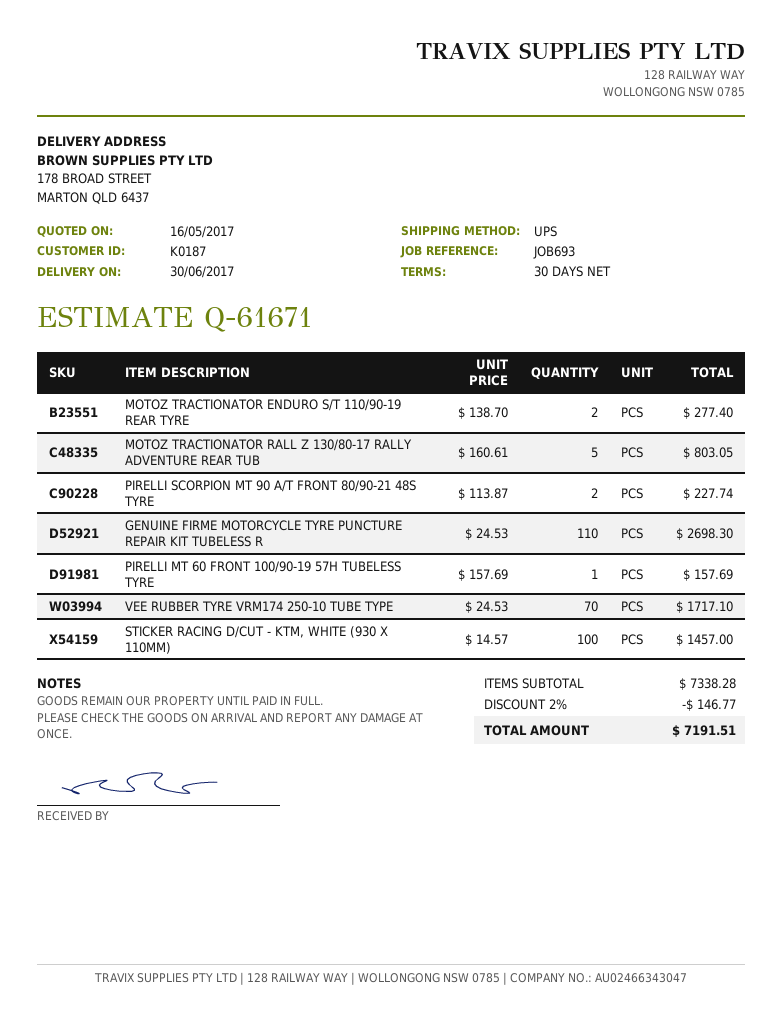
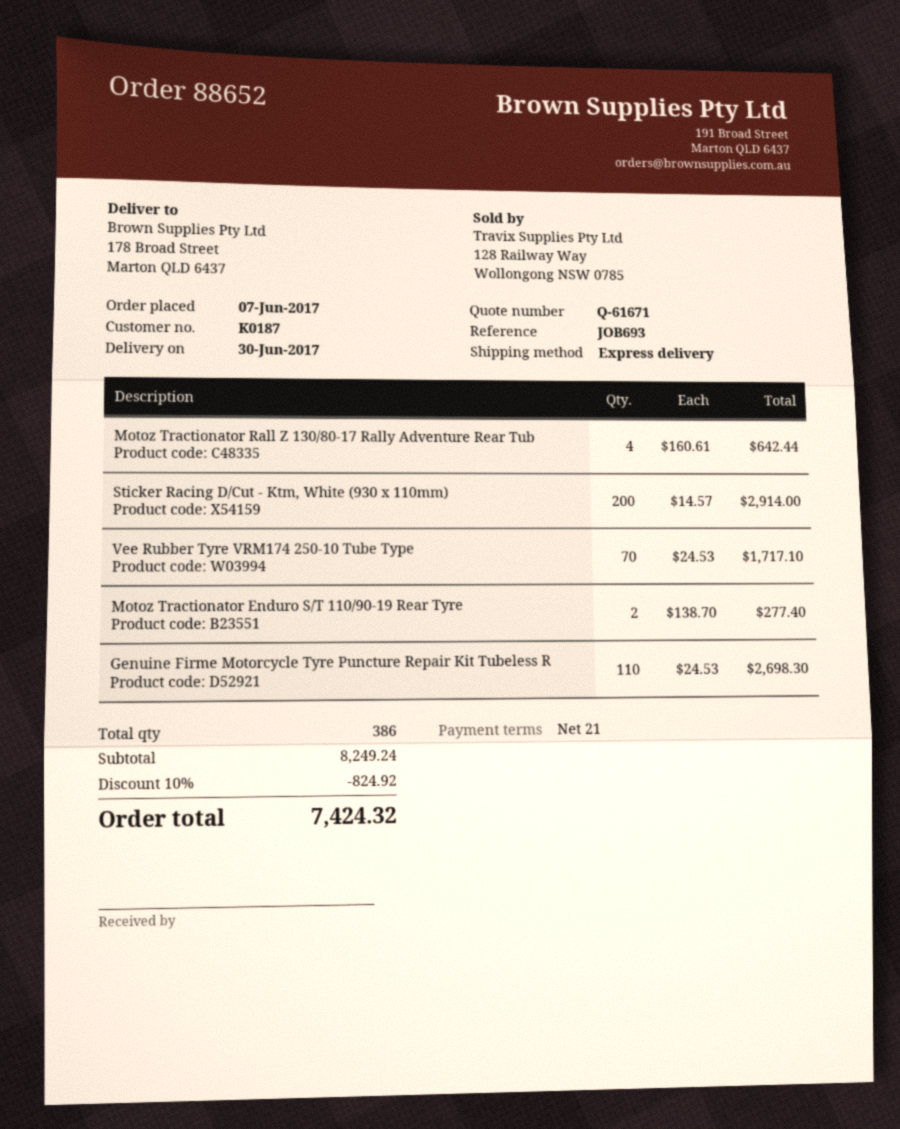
payment terms: 30 days -> 21 days
shipping method: UPS -> express
MOTOZ TRACTIONATOR RALL Z 130/80-17 RALLY ADVENTURE REAR TUB: 5 x 160.61 = 803.05 -> 4 x 160.61 = 642.44
PIRELLI SCORPION MT 90 A/T FRONT 80/90-21 48S TYRE: 2 x 113.87 = 227.74 -> none
PIRELLI MT 60 FRONT 100/90-19 57H TUBELESS TYRE: 1 x 157.69 = 157.69 -> none
STICKER RACING D/CUT - KTM, WHITE (930 X 110MM): 100 x 14.57 = 1457.00 -> 200 x 14.57 = 2914.00
subtotal: 7338.28 -> 8249.24
discount: 2% = 146.77 -> 10% = 824.92
total: 7191.51 -> 7424.32

